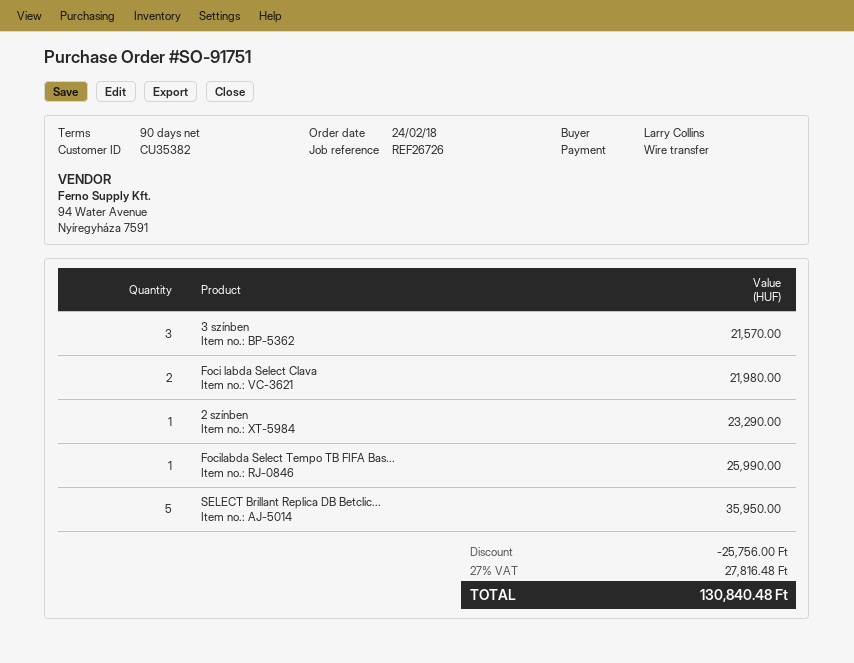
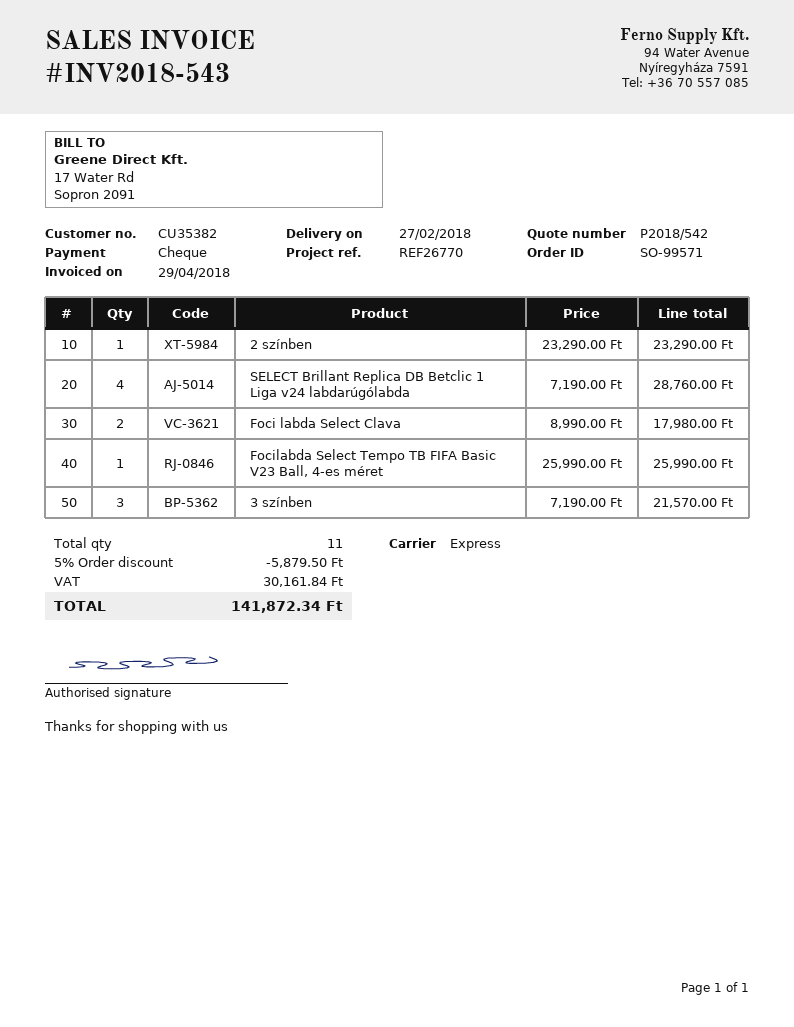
order number: SO-91751 -> SO-99571
reference: REF26726 -> REF26770
payment method: bank transfer -> cheque
Foci labda Select Clava: 2 for 21980.00 -> 2 for 17980.00
SELECT Brillant Replica DB Betclic...: 5 for 35950.00 -> 4 for 28760.00
discount: 25756.00 -> 5879.50
tax: 27816.48 -> 30161.84
total: 130840.48 -> 141872.34

